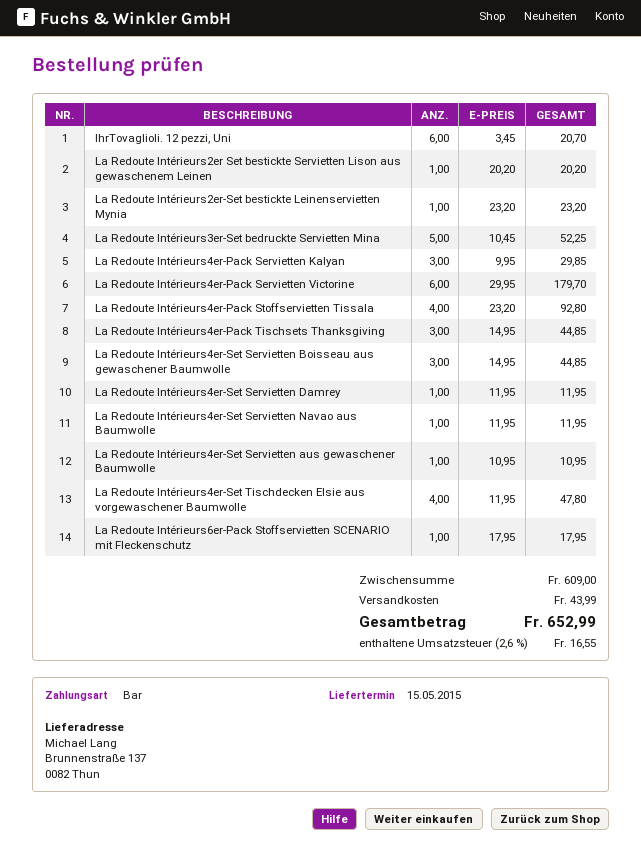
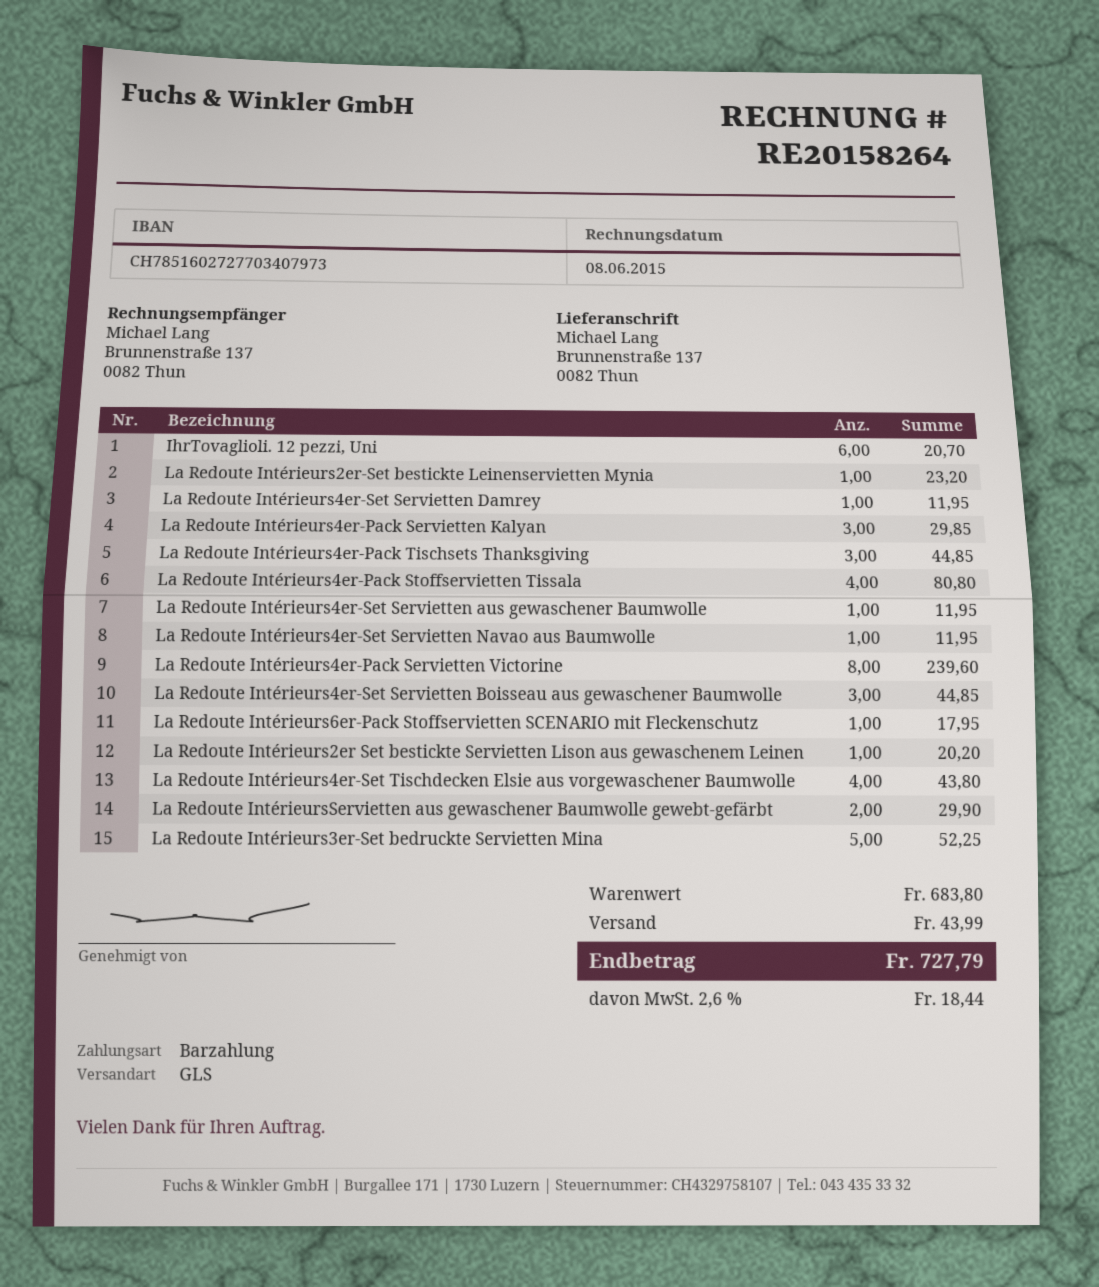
La Redoute Intérieurs4er-Pack Servietten Victorine: 6 for 179.70 -> 8 for 239.60
La Redoute Intérieurs4er-Pack Stoffservietten Tissala: 4 for 92.80 -> 4 for 80.80
La Redoute Intérieurs4er-Set Servietten aus gewaschener Baumwolle: 1 for 10.95 -> 1 for 11.95
La Redoute Intérieurs4er-Set Tischdecken Elsie aus vorgewaschener Baumwolle: 4 for 47.80 -> 4 for 43.80
La Redoute IntérieursServietten aus gewaschener Baumwolle gewebt-gefärbt: none -> 2 for 29.90
subtotal: 609.00 -> 683.80
tax: 2.6% = 16.55 -> 2.6% = 18.44
total: 652.99 -> 727.79

